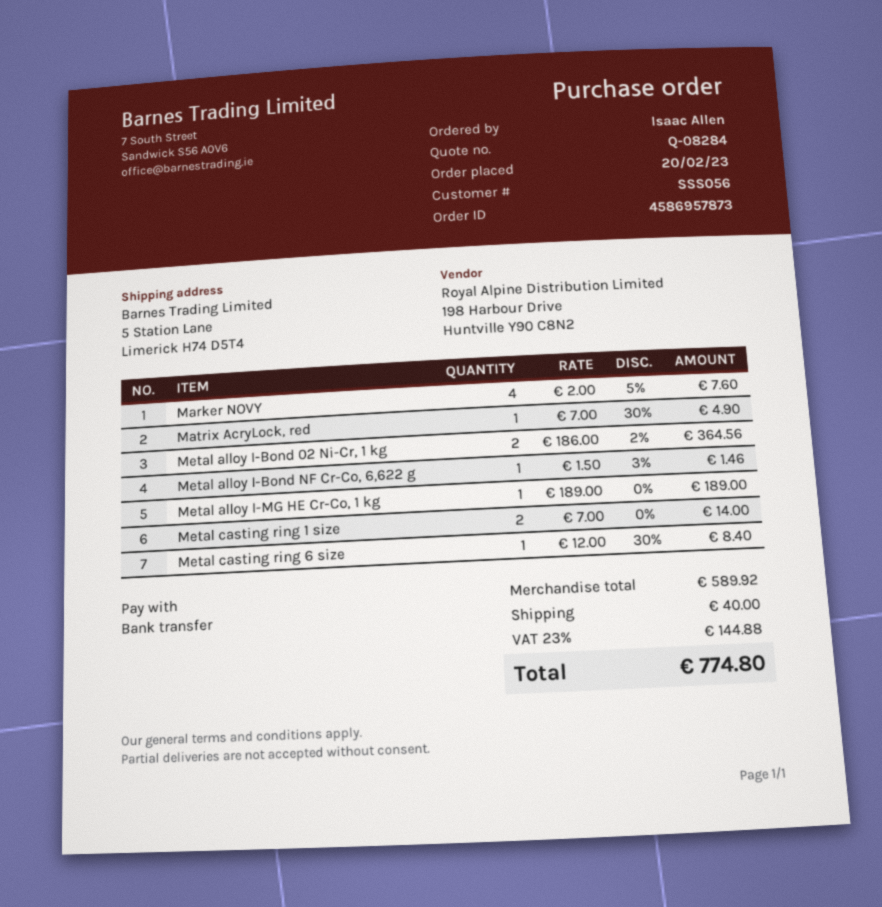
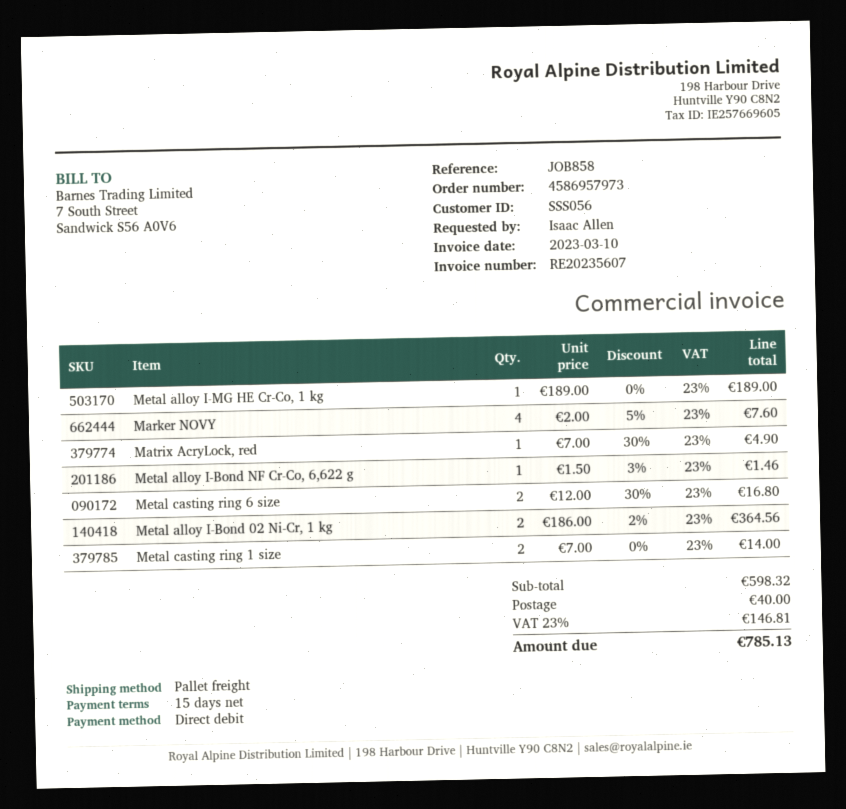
order number: 4586957873 -> 4586957973
payment method: bank transfer -> direct debit
Metal casting ring 6 size: 1 x 12.00 - 30% = 8.40 -> 2 x 12.00 - 30% = 16.80
subtotal: 589.92 -> 598.32
tax: 23% = 144.88 -> 23% = 146.81
total: 774.80 -> 785.13

